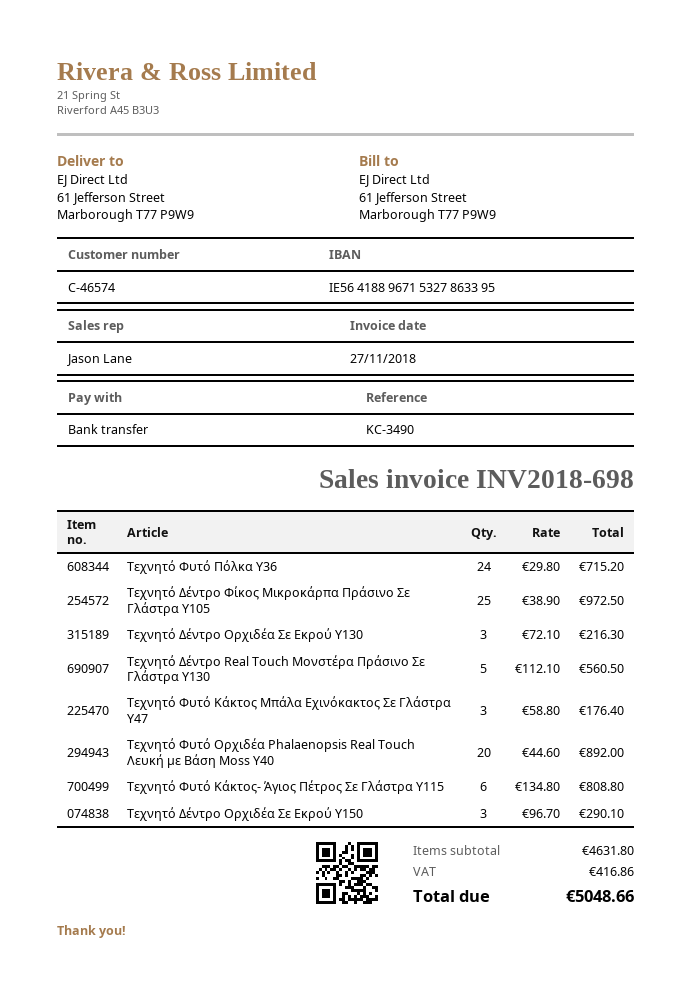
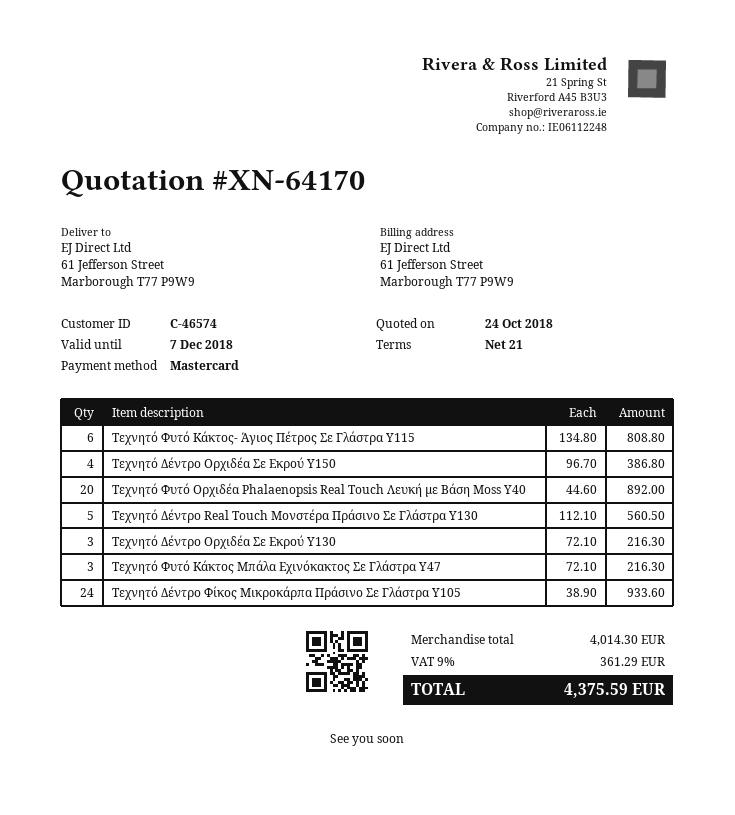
payment method: bank transfer -> Mastercard
Τεχνητό Φυτό Πόλκα Υ36: 24 x 29.80 = 715.20 -> none
Τεχνητό Δέντρο Φίκος Μικροκάρπα Πράσινο Σε Γλάστρα Y105: 25 x 38.90 = 972.50 -> 24 x 38.90 = 933.60
Τεχνητό Φυτό Κάκτος Μπάλα Εχινόκακτος Σε Γλάστρα Υ47: 3 x 58.80 = 176.40 -> 3 x 72.10 = 216.30
Τεχνητό Δέντρο Ορχιδέα Σε Εκρού Y150: 3 x 96.70 = 290.10 -> 4 x 96.70 = 386.80
subtotal: 4631.80 -> 4014.30
tax: 416.86 -> 361.29
total: 5048.66 -> 4375.59

